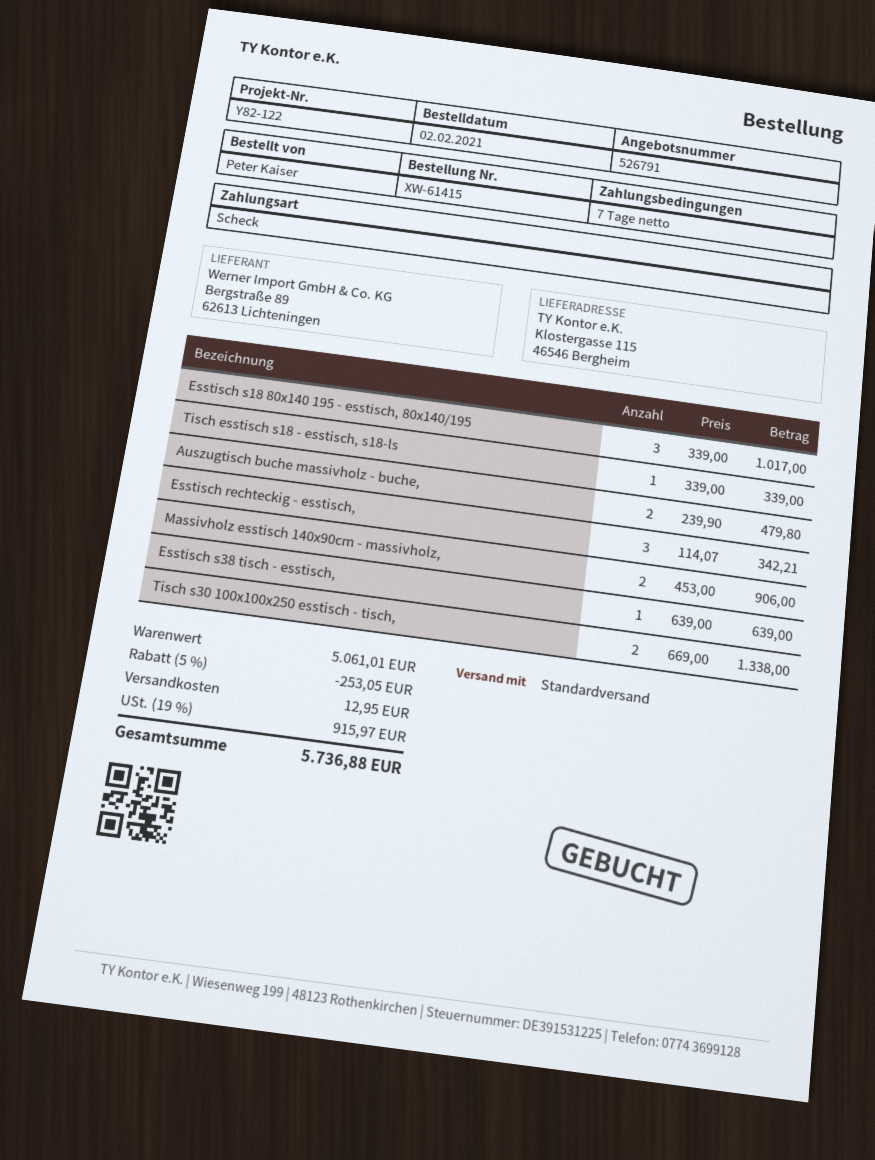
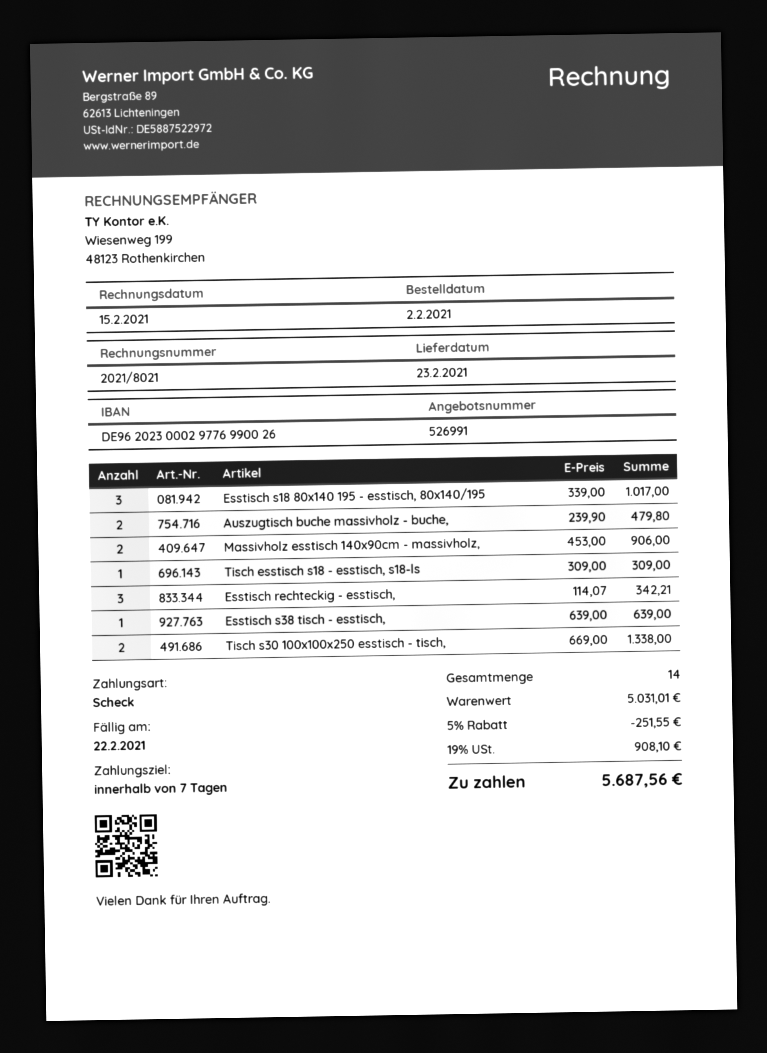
quote number: 526791 -> 526991
Tisch esstisch s18 - esstisch, s18-ls: 1 x 339.00 = 339.00 -> 1 x 309.00 = 309.00
subtotal: 5061.01 -> 5031.01
discount: 5% = 253.05 -> 5% = 251.55
shipping: 12.95 -> none
tax: 19% = 915.97 -> 19% = 908.10
total: 5736.88 -> 5687.56

